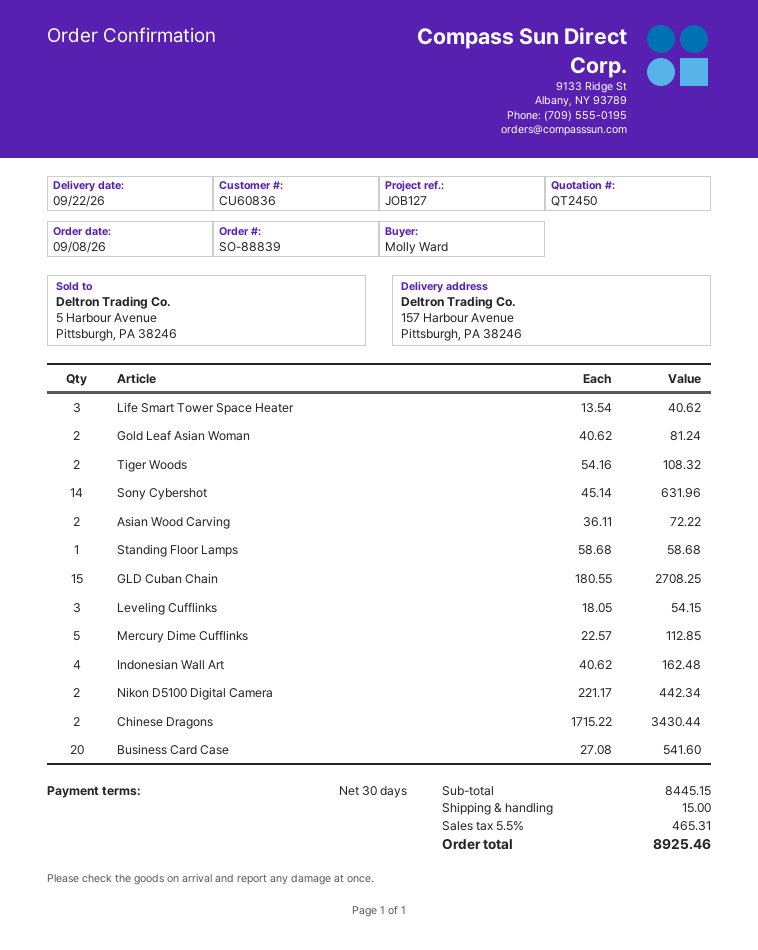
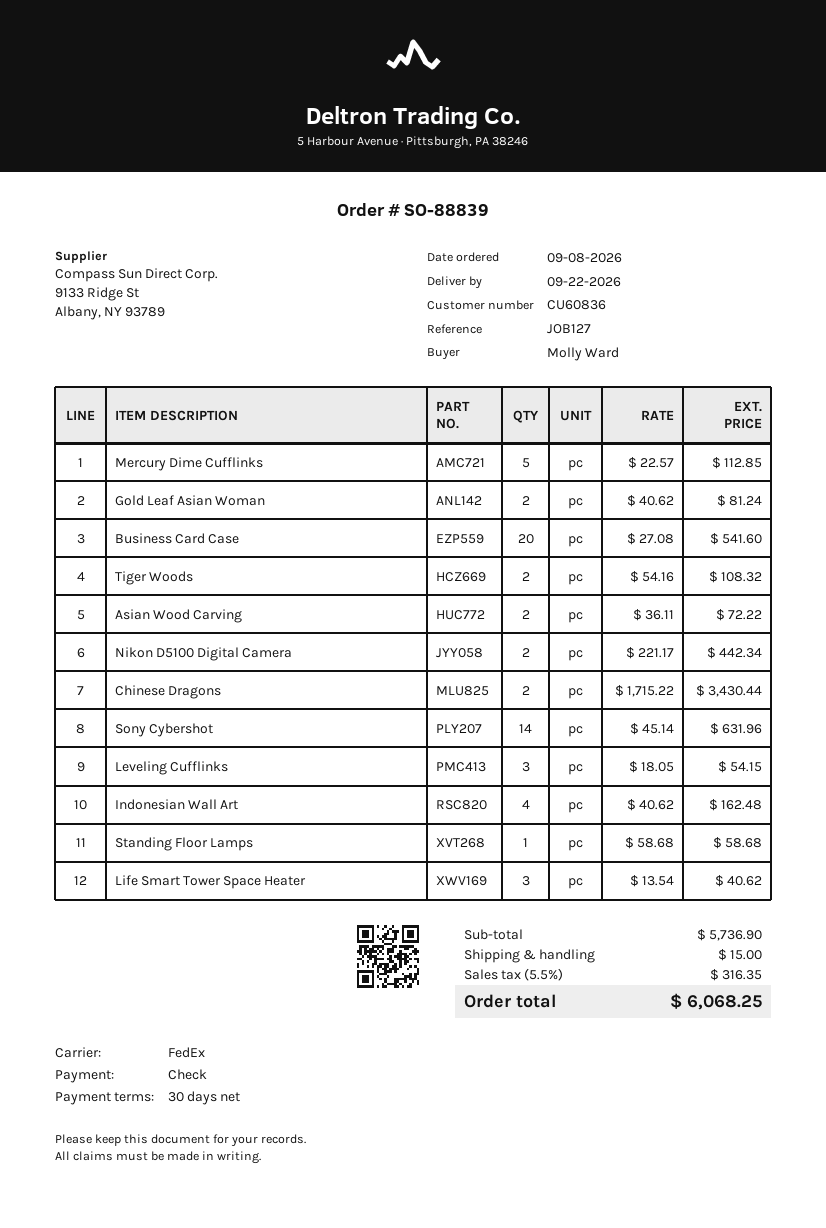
GLD Cuban Chain: 15 x 180.55 = 2708.25 -> none
subtotal: 8445.15 -> 5736.90
tax: 5.5% = 465.31 -> 5.5% = 316.35
total: 8925.46 -> 6068.25

